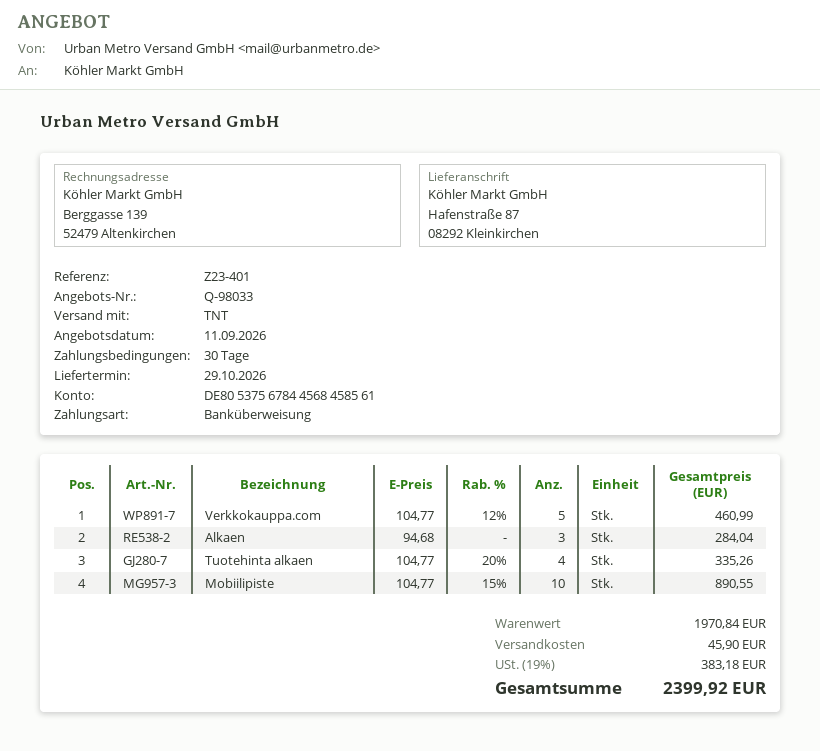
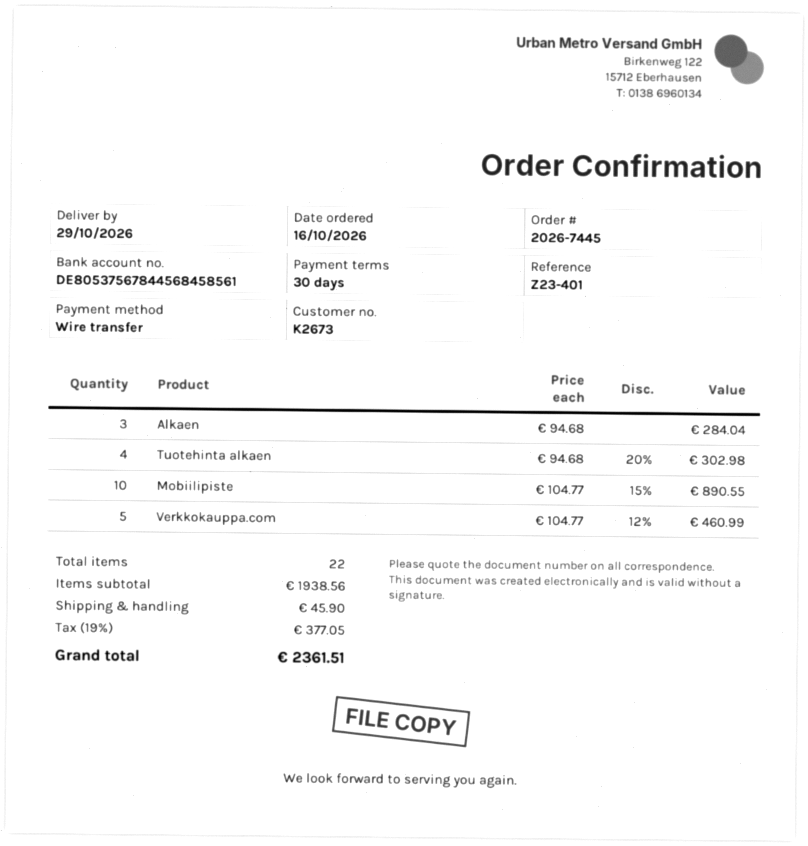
Tuotehinta alkaen: 4 x 104.77 - 20% = 335.26 -> 4 x 94.68 - 20% = 302.98
subtotal: 1970.84 -> 1938.56
tax: 19% = 383.18 -> 19% = 377.05
total: 2399.92 -> 2361.51

